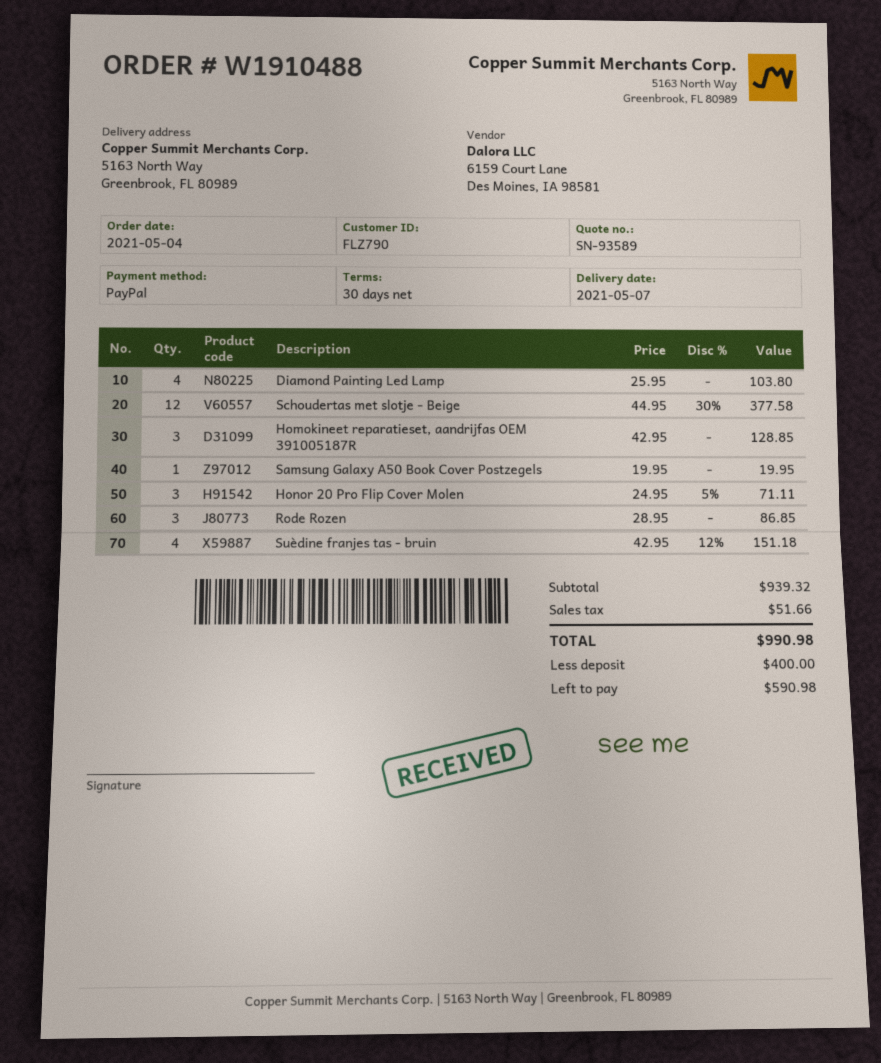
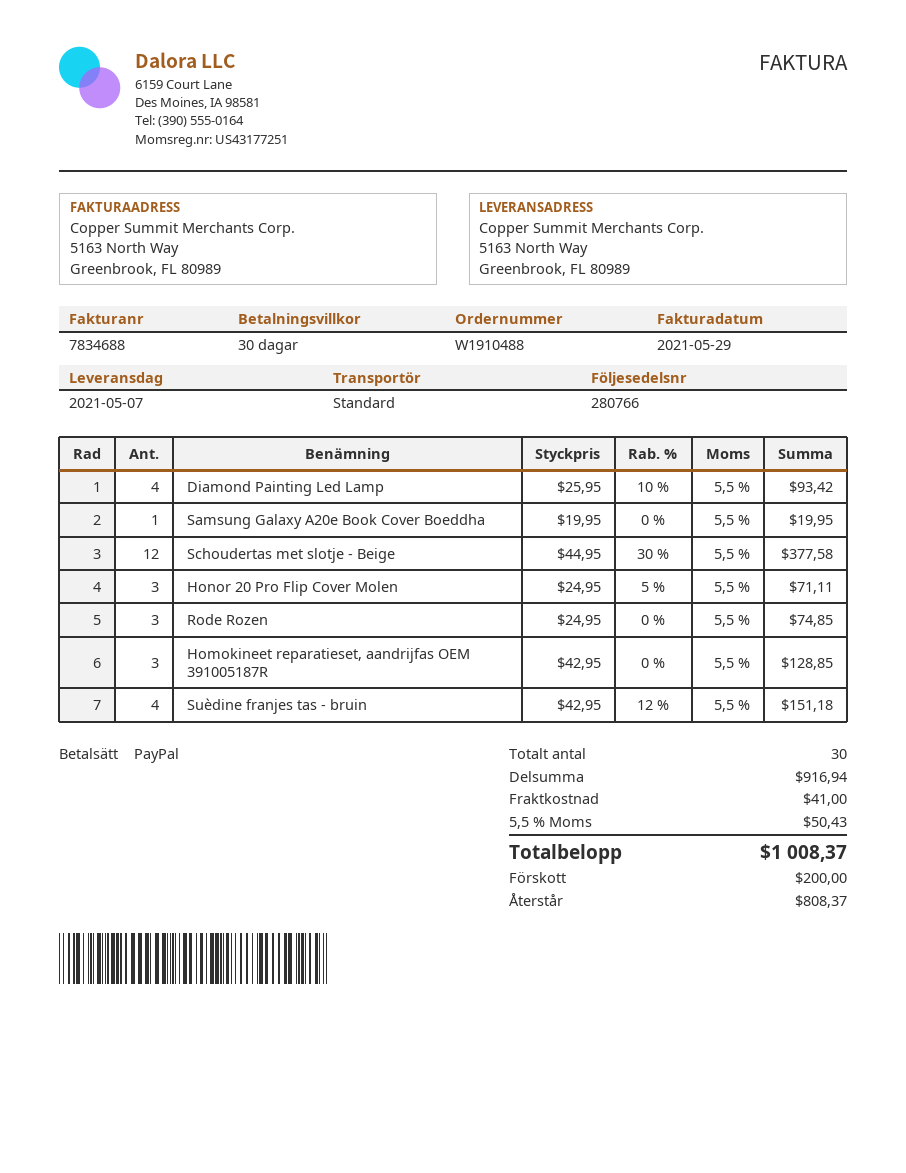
Diamond Painting Led Lamp: 4 x 25.95 = 103.80 -> 4 x 25.95 - 10% = 93.42
Samsung Galaxy A50 Book Cover Postzegels: 1 x 19.95 = 19.95 -> none
Rode Rozen: 3 x 28.95 = 86.85 -> 3 x 24.95 = 74.85
Samsung Galaxy A20e Book Cover Boeddha: none -> 1 x 19.95 = 19.95
subtotal: 939.32 -> 916.94
shipping: none -> 41.00
tax: 51.66 -> 50.43
total: 990.98 -> 1008.37
deposit: 400.00 -> 200.00
balance: 590.98 -> 808.37

